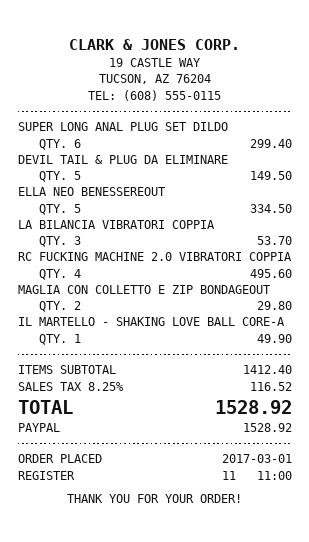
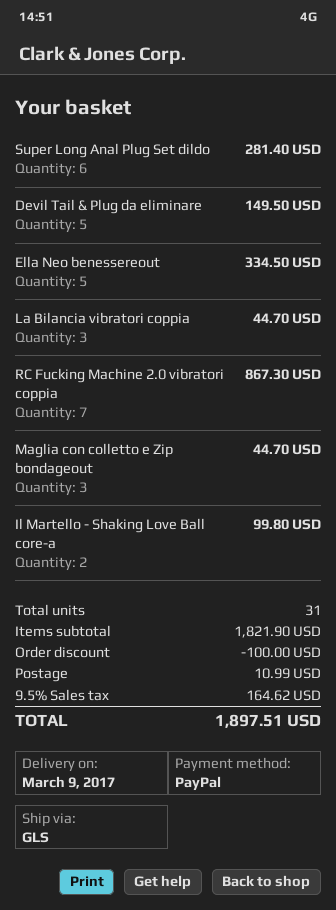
SUPER LONG ANAL PLUG SET DILDO: 6 for 299.40 -> 6 for 281.40
LA BILANCIA VIBRATORI COPPIA: 3 for 53.70 -> 3 for 44.70
RC FUCKING MACHINE 2.0 VIBRATORI COPPIA: 4 for 495.60 -> 7 for 867.30
MAGLIA CON COLLETTO E ZIP BONDAGEOUT: 2 for 29.80 -> 3 for 44.70
IL MARTELLO - SHAKING LOVE BALL CORE-A: 1 for 49.90 -> 2 for 99.80
subtotal: 1412.40 -> 1821.90
discount: none -> 100.00
shipping: none -> 10.99
tax: 8.25% = 116.52 -> 9.5% = 164.62
total: 1528.92 -> 1897.51

